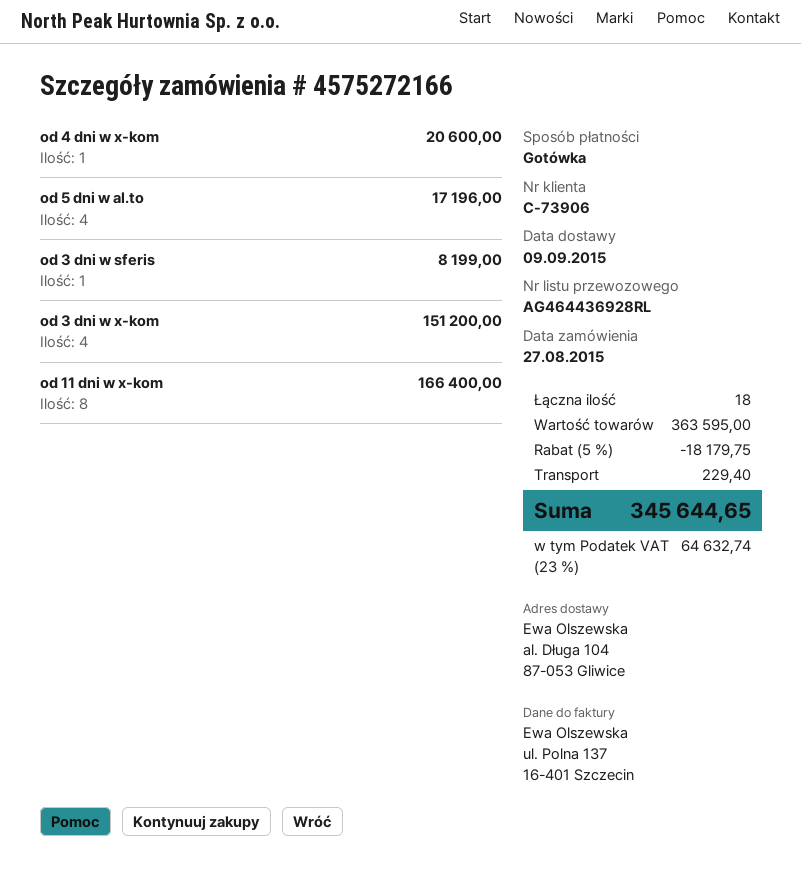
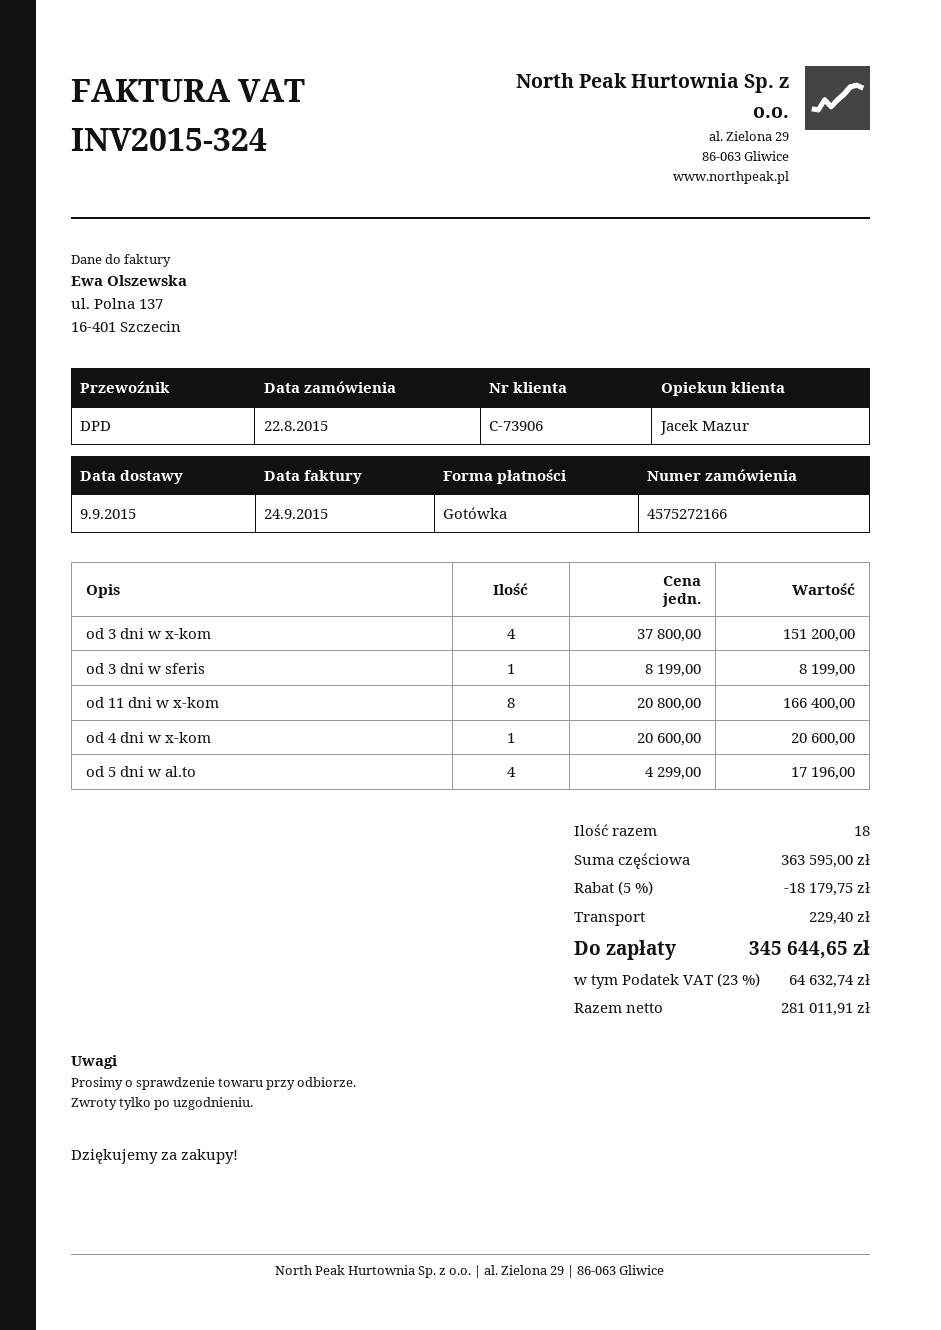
order date: 2015-08-27 -> 2015-08-22

